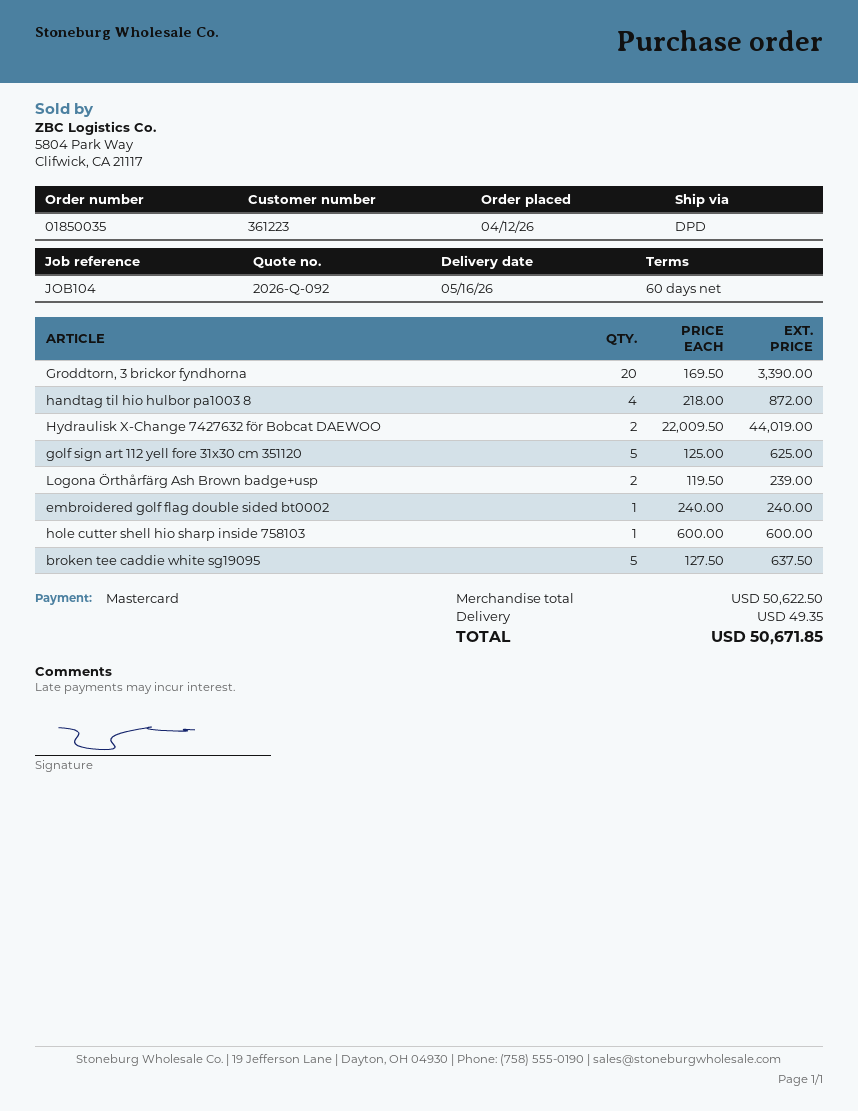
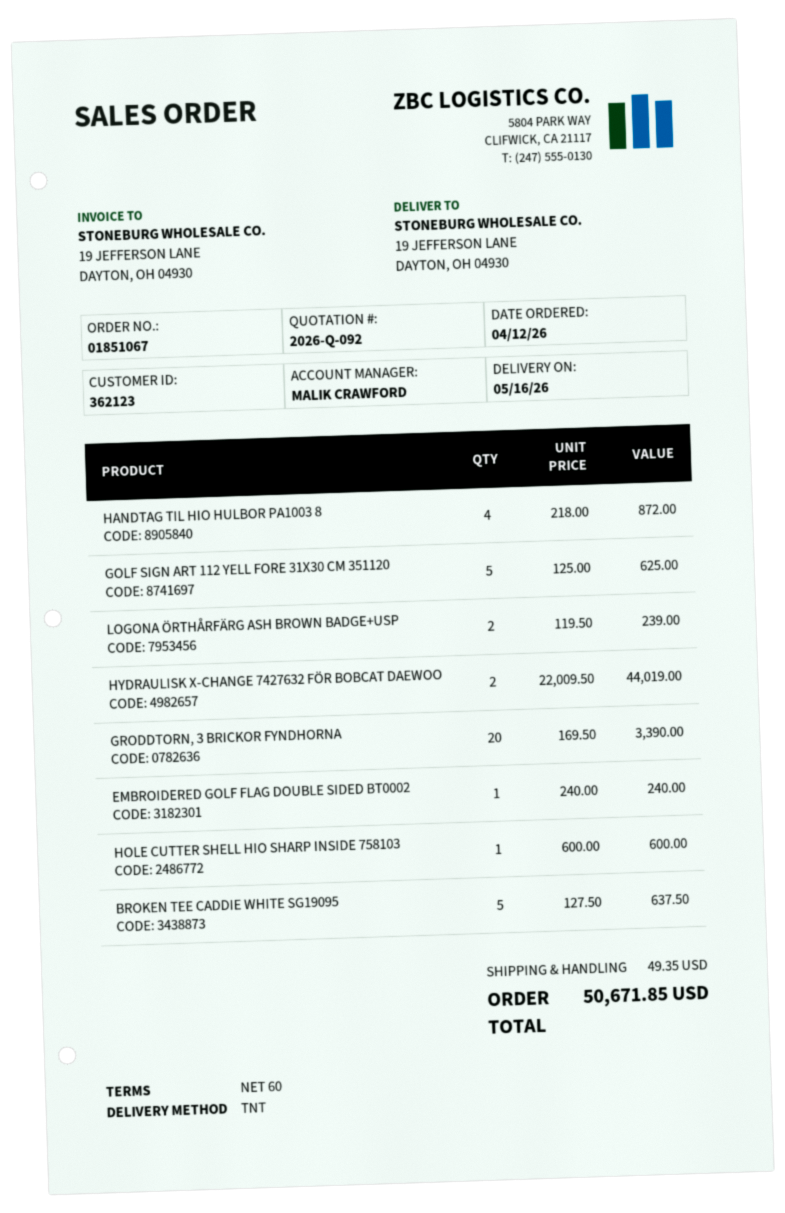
order number: 01850035 -> 01851067
customer number: 361223 -> 362123
shipping method: DPD -> TNT

